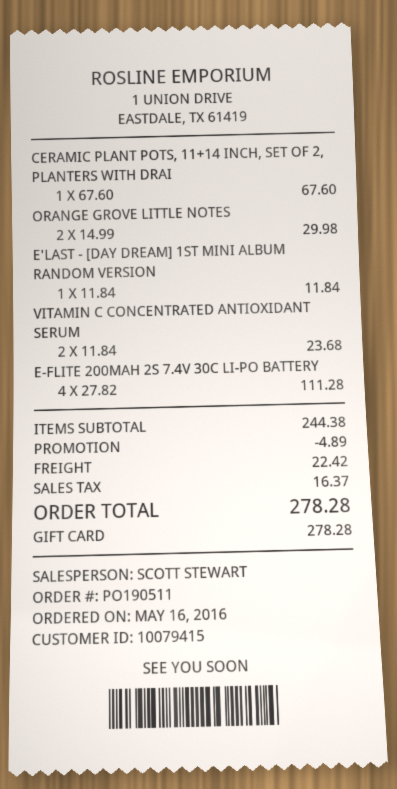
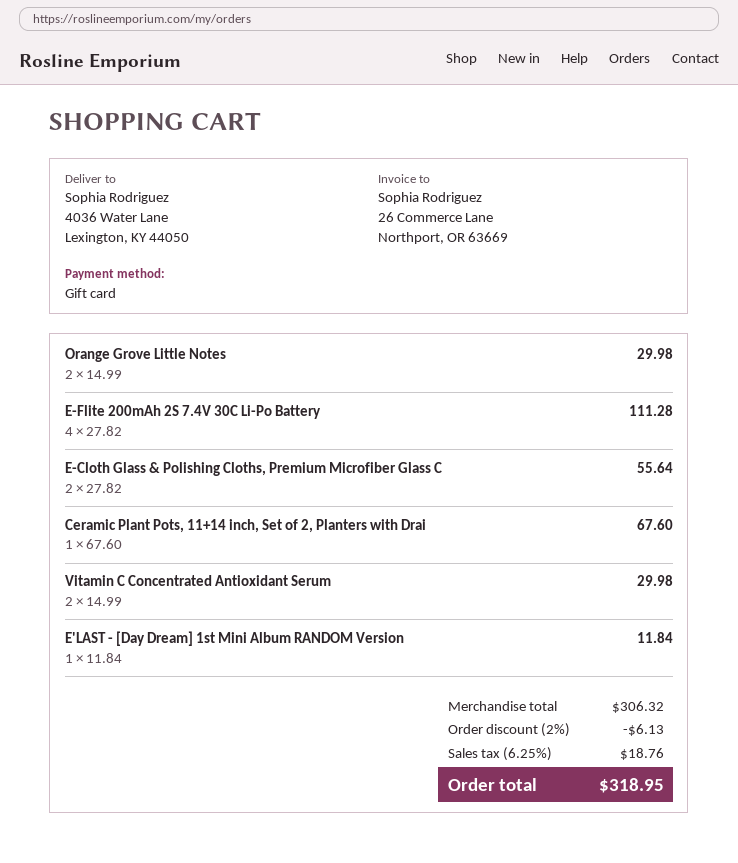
VITAMIN C CONCENTRATED ANTIOXIDANT SERUM: 2 x 11.84 = 23.68 -> 2 x 14.99 = 29.98
E-Cloth Glass & Polishing Cloths, Premium Microfiber Glass C: none -> 2 x 27.82 = 55.64
subtotal: 244.38 -> 306.32
discount: 4.89 -> 6.13
shipping: 22.42 -> none
tax: 16.37 -> 18.76
total: 278.28 -> 318.95

